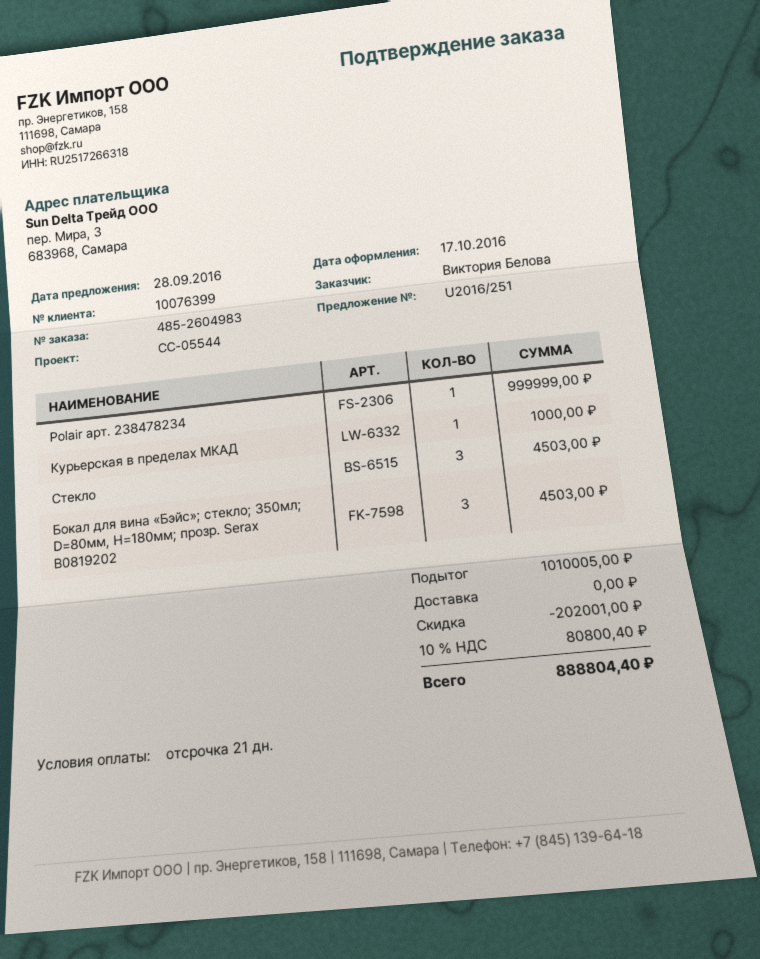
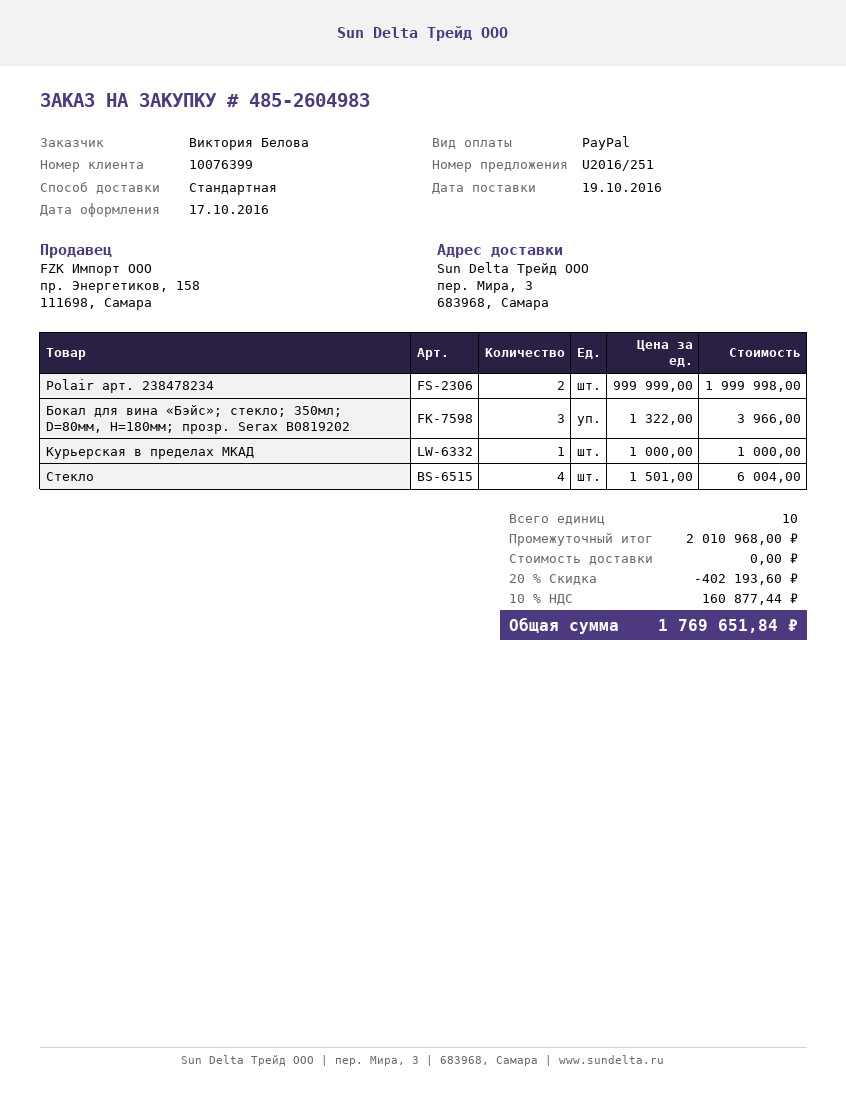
Polair арт. 238478234: 1 for 999999.00 -> 2 for 1999998.00
Стекло: 3 for 4503.00 -> 4 for 6004.00
Бокал для вина «Бэйс»; стекло; 350мл; D=80мм, H=180мм; прозр. Serax B0819202: 3 for 4503.00 -> 3 for 3966.00
subtotal: 1010005.00 -> 2010968.00
discount: 202001.00 -> 402193.60
tax: 10% = 80800.40 -> 10% = 160877.44
total: 888804.40 -> 1769651.84

